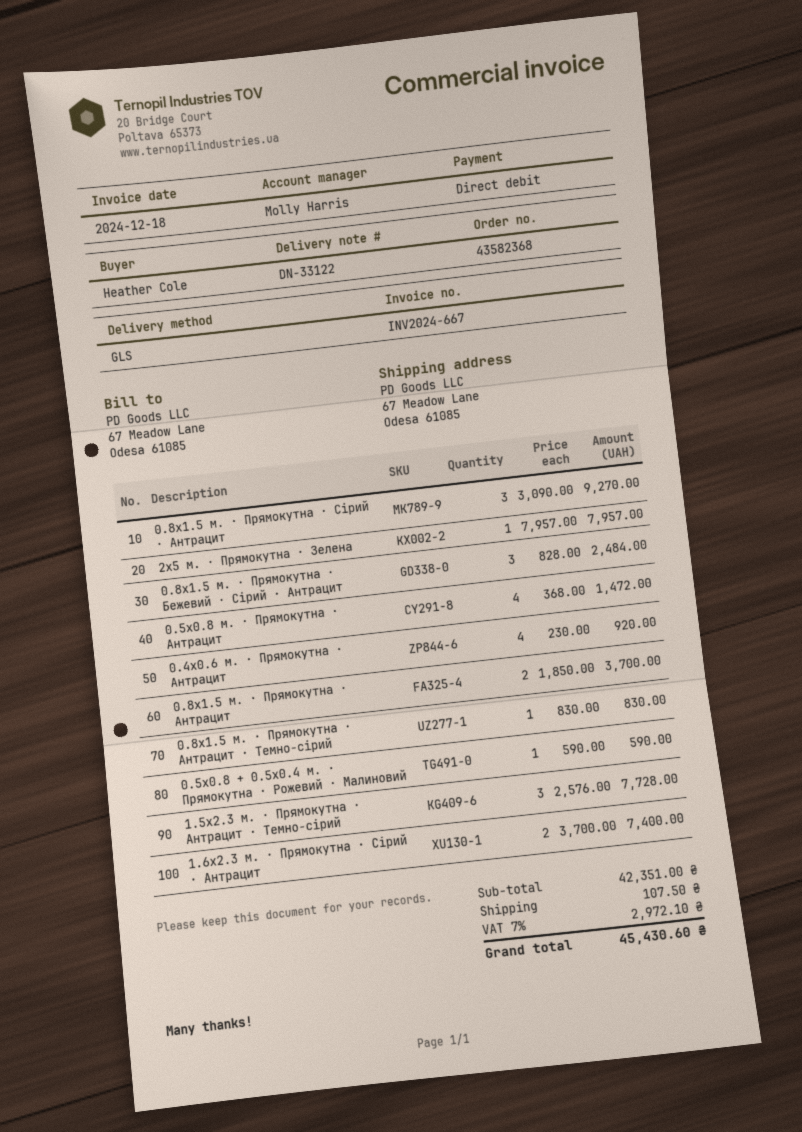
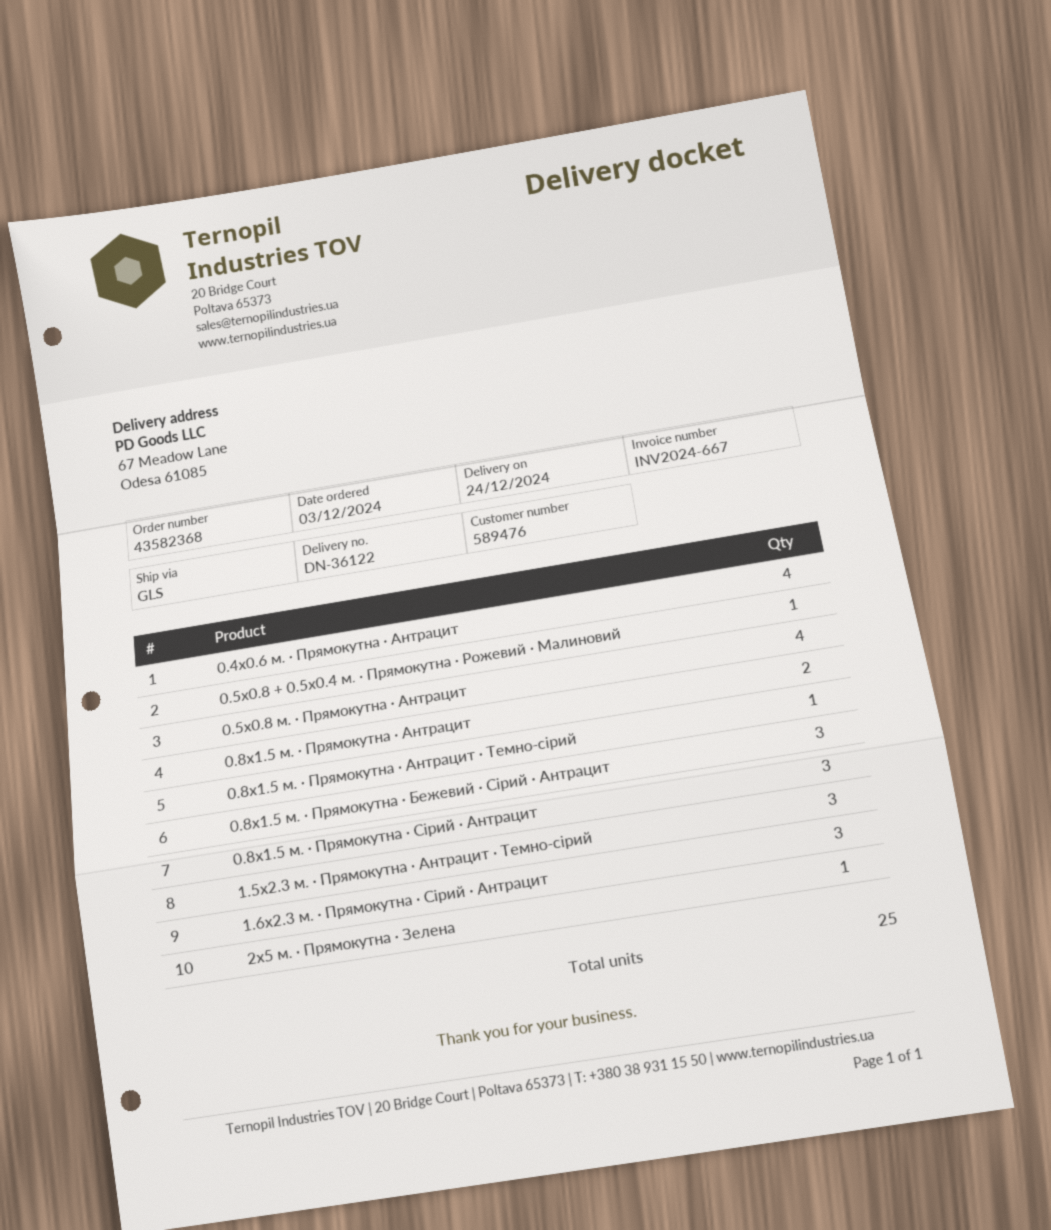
delivery note number: DN-33122 -> DN-36122
1.6x2.3 м. · Прямокутна · Сірий · Антрацит: 2 -> 3

